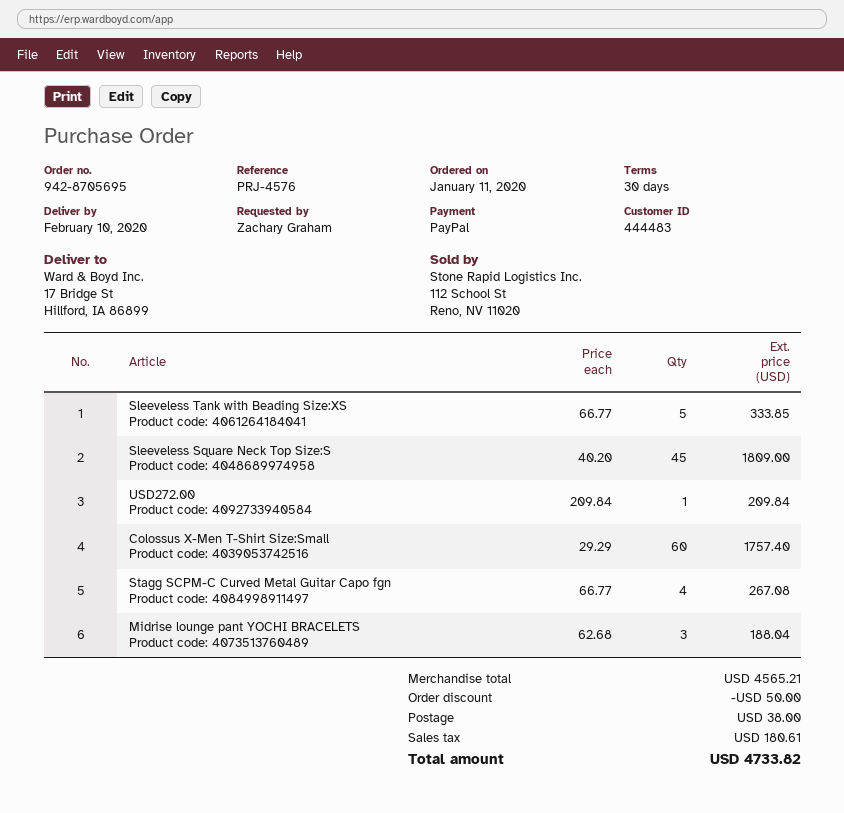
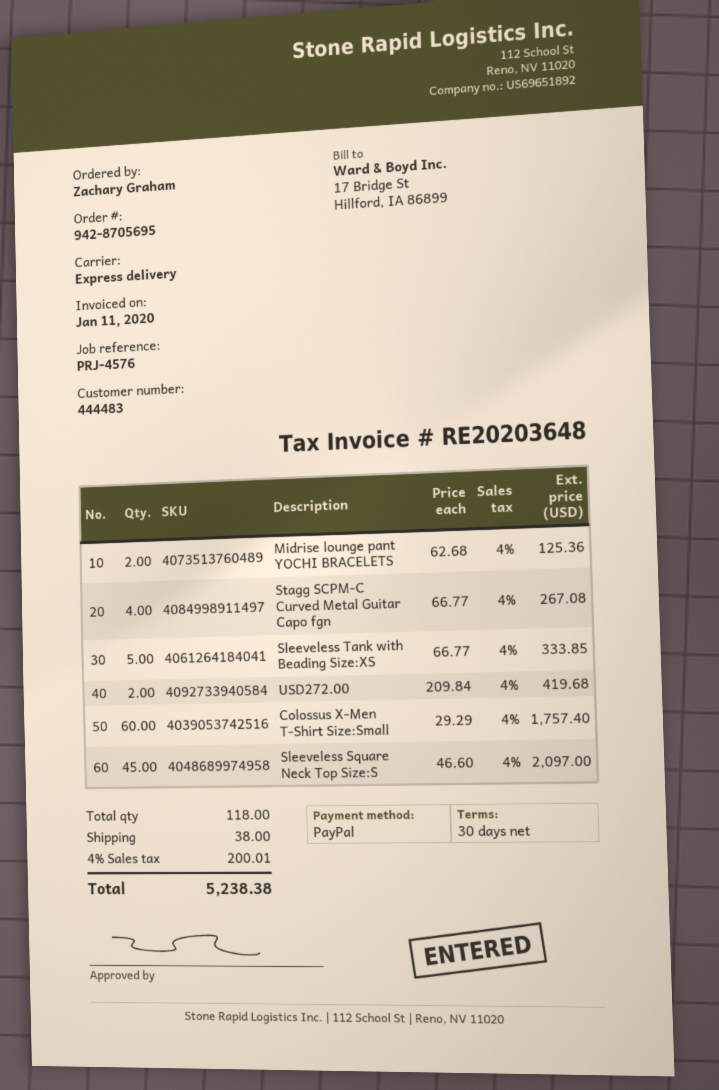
Sleeveless Square Neck Top Size:S: 45 x 40.20 = 1809.00 -> 45 x 46.60 = 2097.00
USD272.00: 1 x 209.84 = 209.84 -> 2 x 209.84 = 419.68
Midrise lounge pant YOCHI BRACELETS: 3 x 62.68 = 188.04 -> 2 x 62.68 = 125.36
discount: 50.00 -> none
tax: 180.61 -> 200.01
total: 4733.82 -> 5238.38

